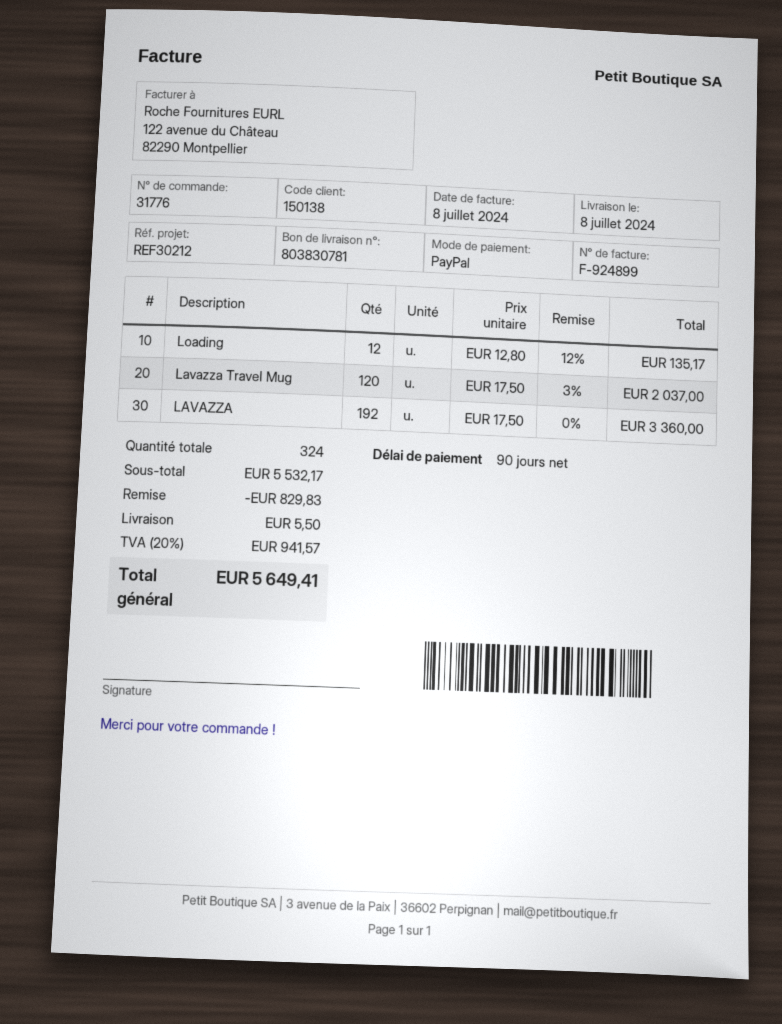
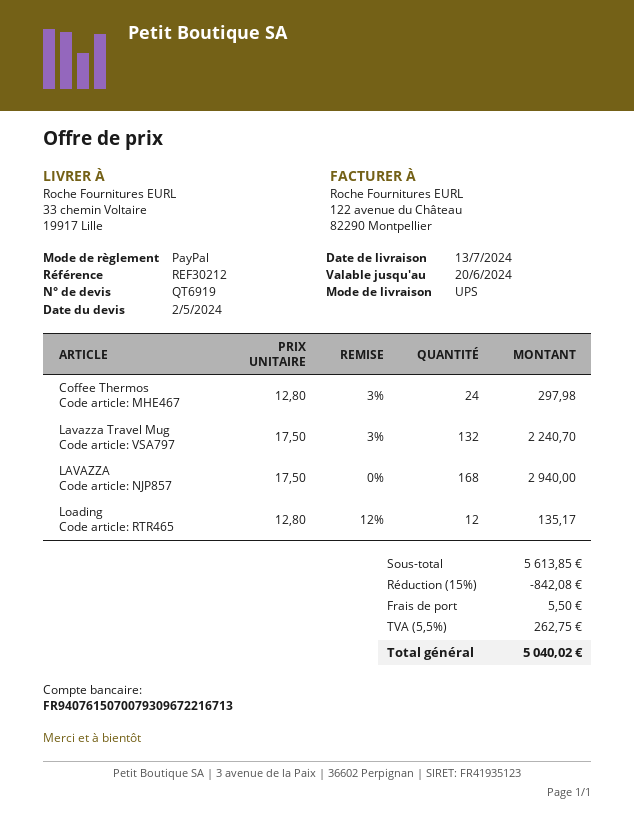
delivery date: 2024-07-08 -> 2024-07-13
Lavazza Travel Mug: 120 x 17.50 - 3% = 2037.00 -> 132 x 17.50 - 3% = 2240.70
LAVAZZA: 192 x 17.50 = 3360.00 -> 168 x 17.50 = 2940.00
Coffee Thermos: none -> 24 x 12.80 - 3% = 297.98
subtotal: 5532.17 -> 5613.85
discount: 829.83 -> 842.08
tax: 20% = 941.57 -> 5.5% = 262.75
total: 5649.41 -> 5040.02

